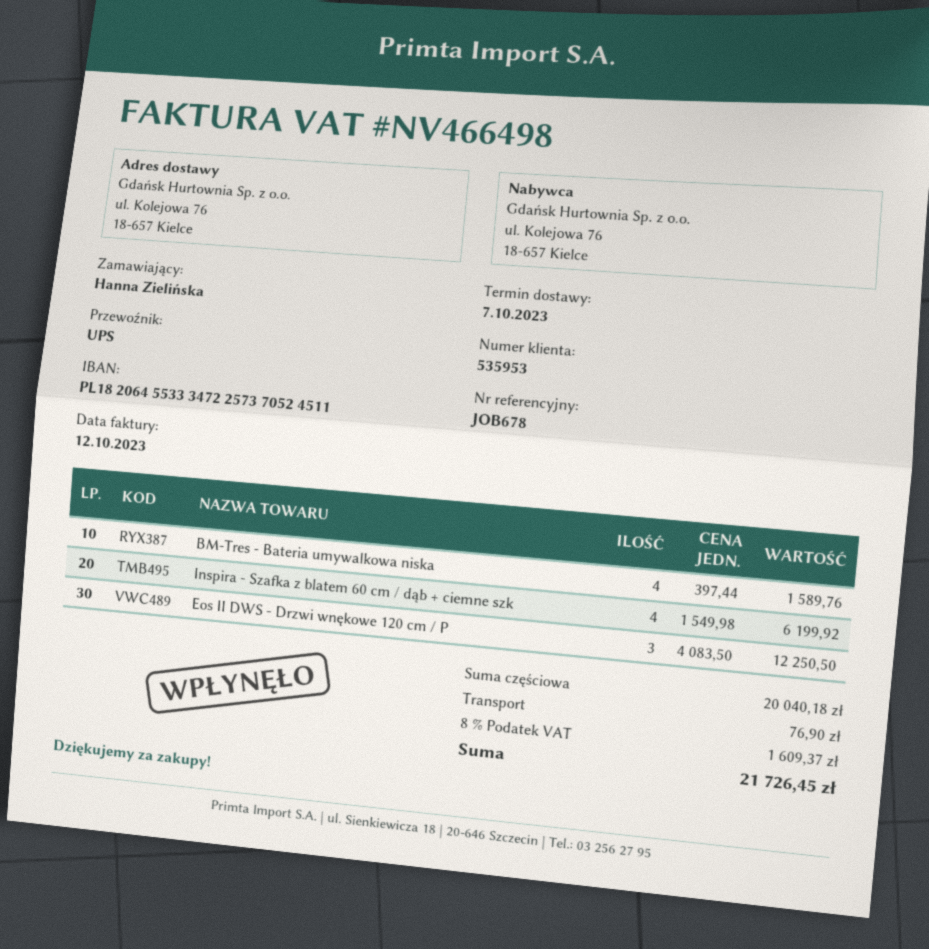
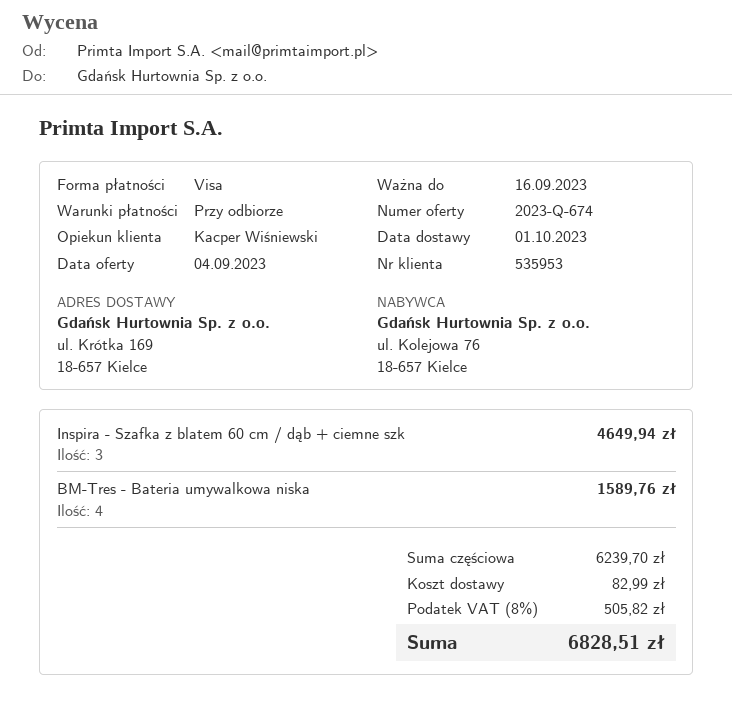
delivery date: 2023-10-07 -> 2023-10-01
ship to: ul. Kolejowa 76, 18-657 Kielce -> ul. Krótka 169, 18-657 Kielce
Inspira - Szafka z blatem 60 cm / dąb + ciemne szk: 4 for 6199.92 -> 3 for 4649.94
Eos II DWS - Drzwi wnękowe 120 cm / P: 3 for 12250.50 -> none
subtotal: 20040.18 -> 6239.70
shipping: 76.90 -> 82.99
tax: 8% = 1609.37 -> 8% = 505.82
total: 21726.45 -> 6828.51

